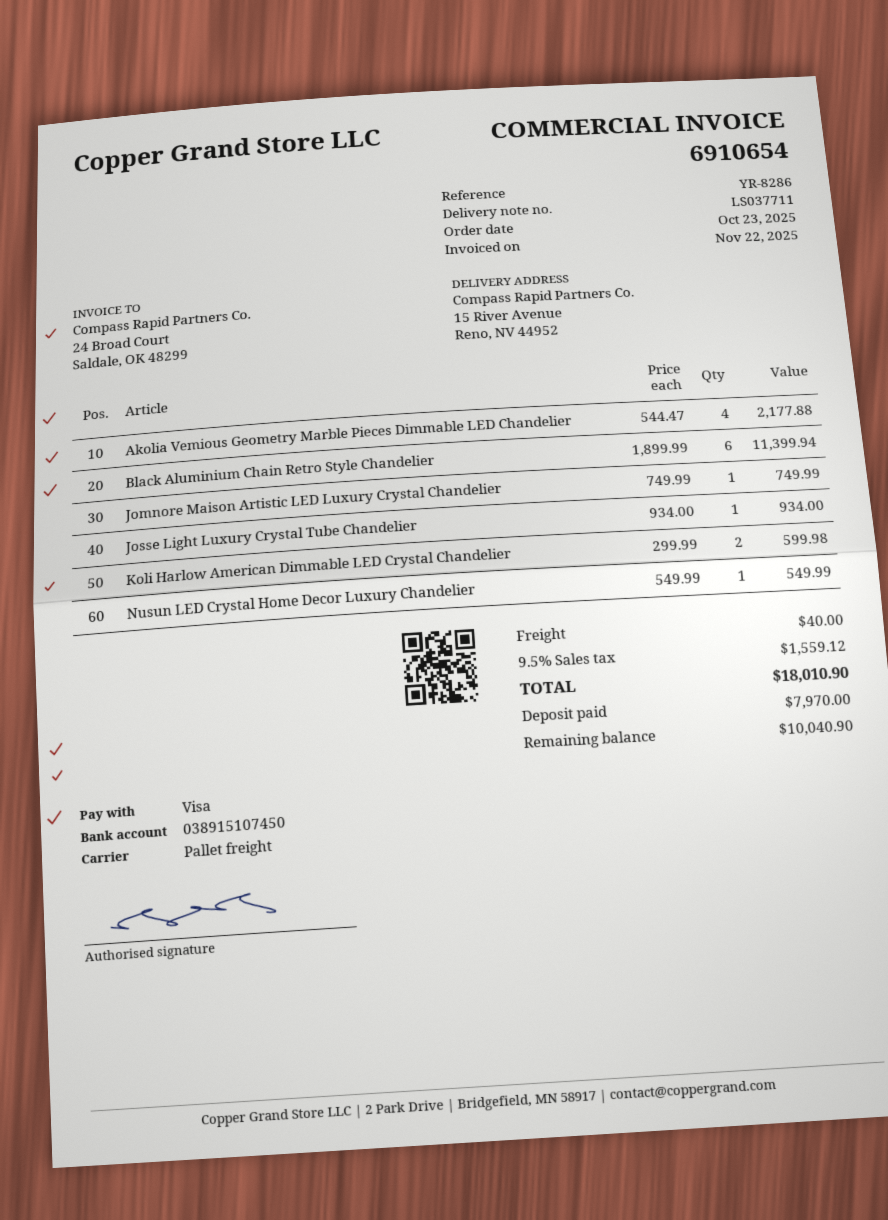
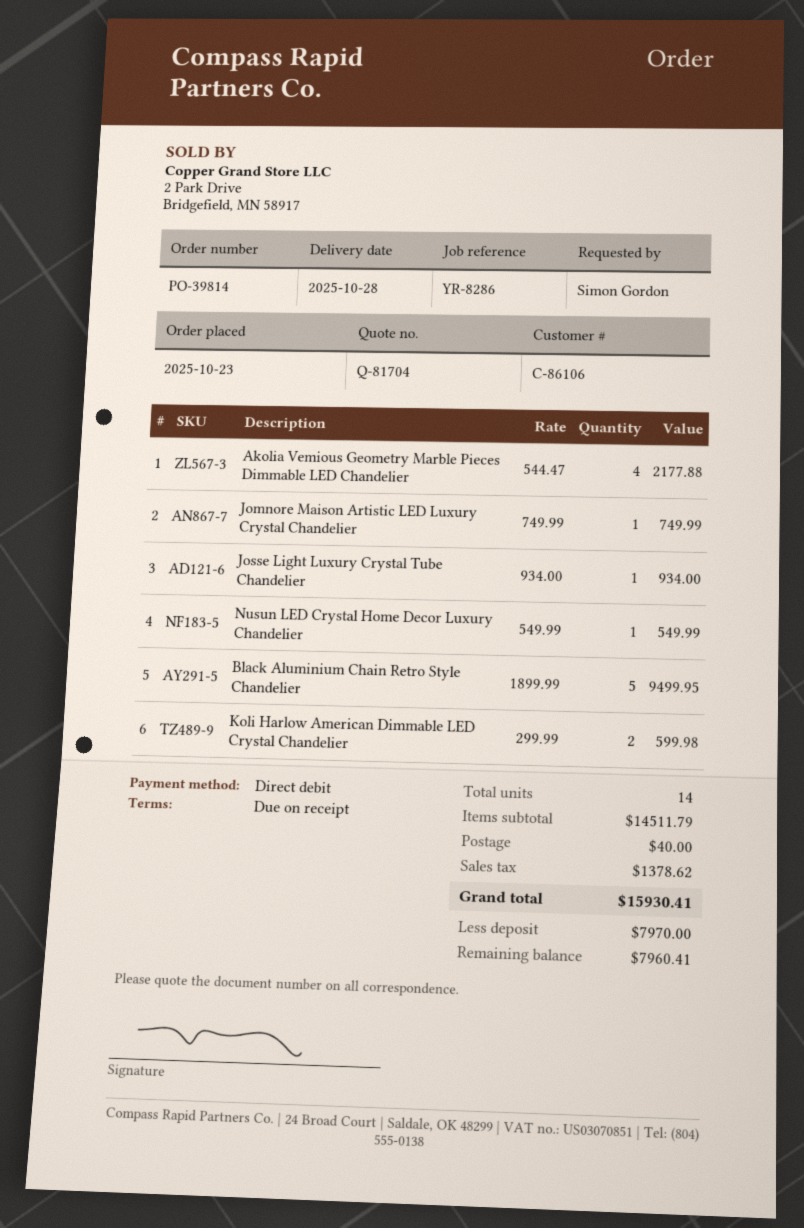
payment method: Visa -> direct debit
Black Aluminium Chain Retro Style Chandelier: 6 x 1899.99 = 11399.94 -> 5 x 1899.99 = 9499.95
tax: 1559.12 -> 1378.62
total: 18010.90 -> 15930.41
balance: 10040.90 -> 7960.41

